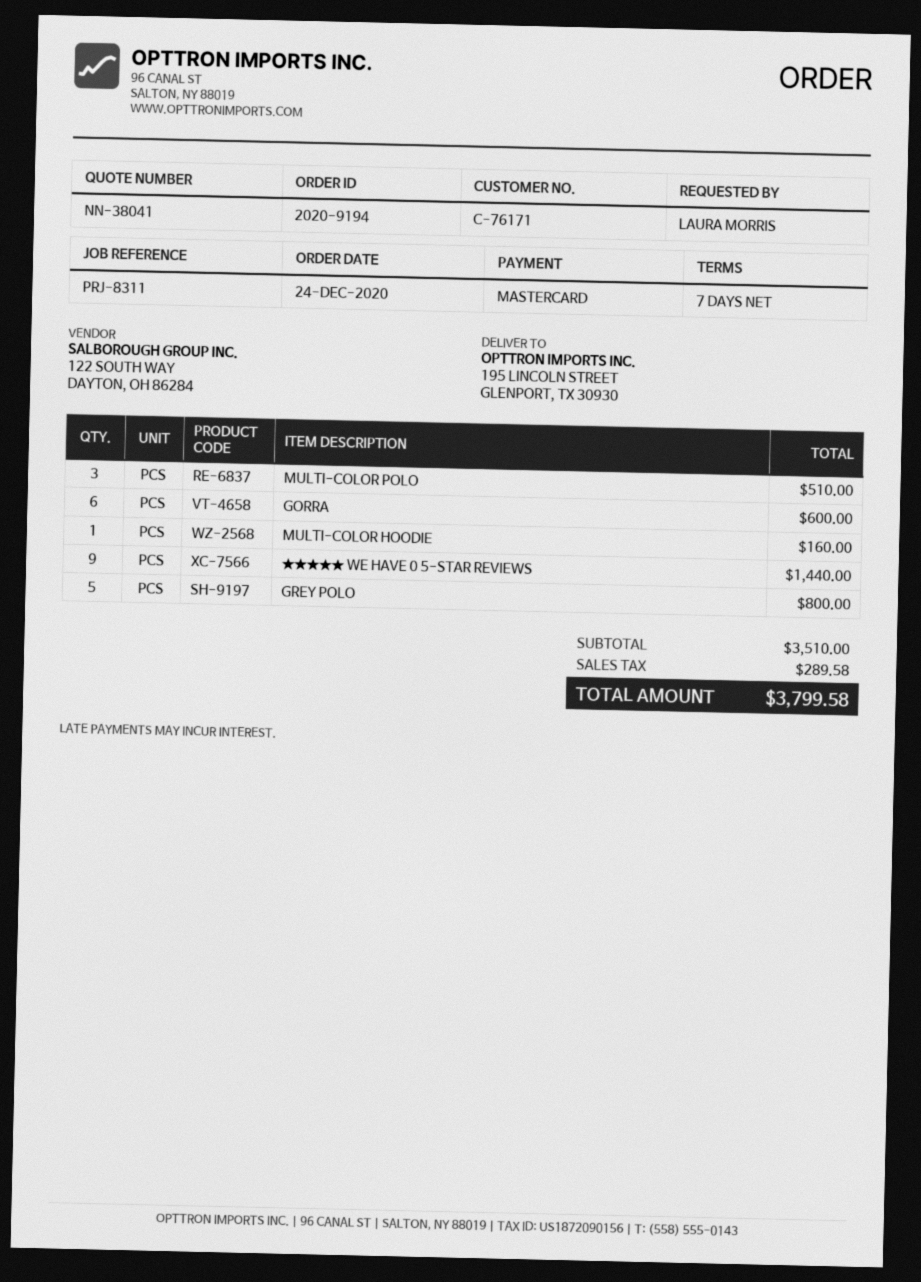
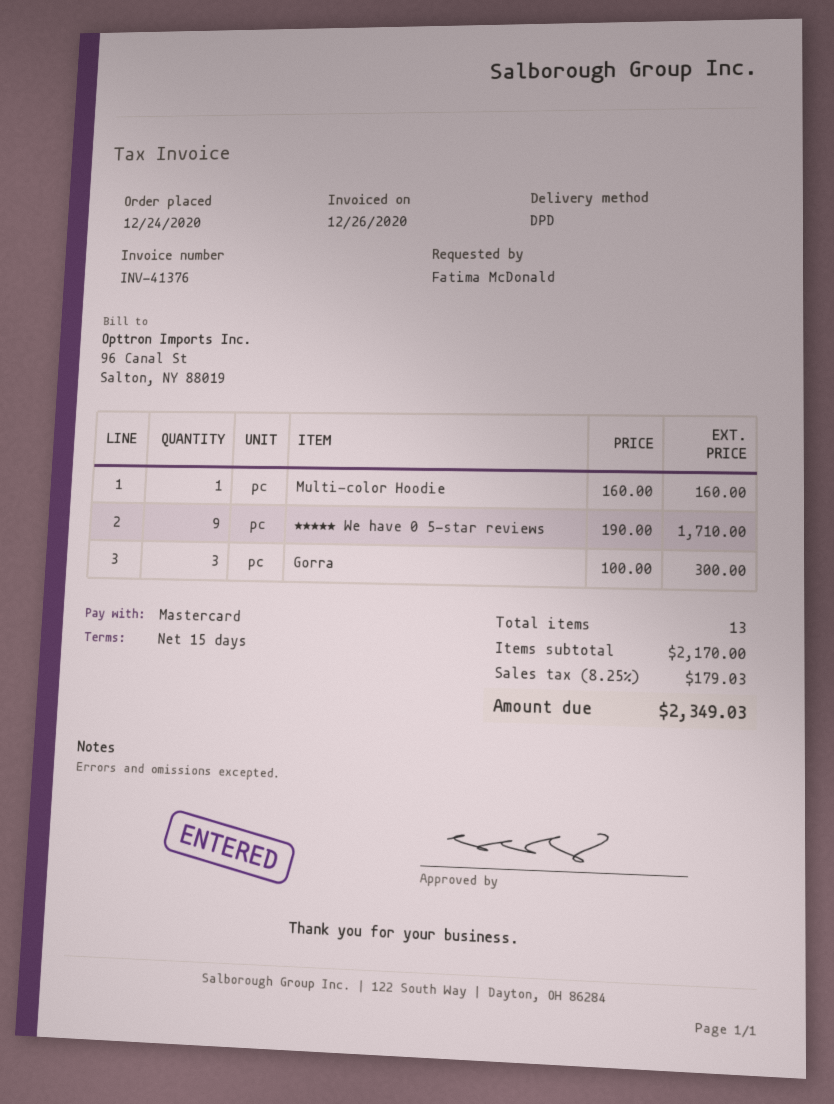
payment terms: 7 days -> 15 days
ordered by: LAURA MORRIS -> Fatima McDonald
MULTI-COLOR POLO: 3 for 510.00 -> none
GORRA: 6 for 600.00 -> 3 for 300.00
★★★★★ WE HAVE 0 5-STAR REVIEWS: 9 for 1440.00 -> 9 for 1710.00
GREY POLO: 5 for 800.00 -> none
subtotal: 3510.00 -> 2170.00
tax: 289.58 -> 179.03
total: 3799.58 -> 2349.03

